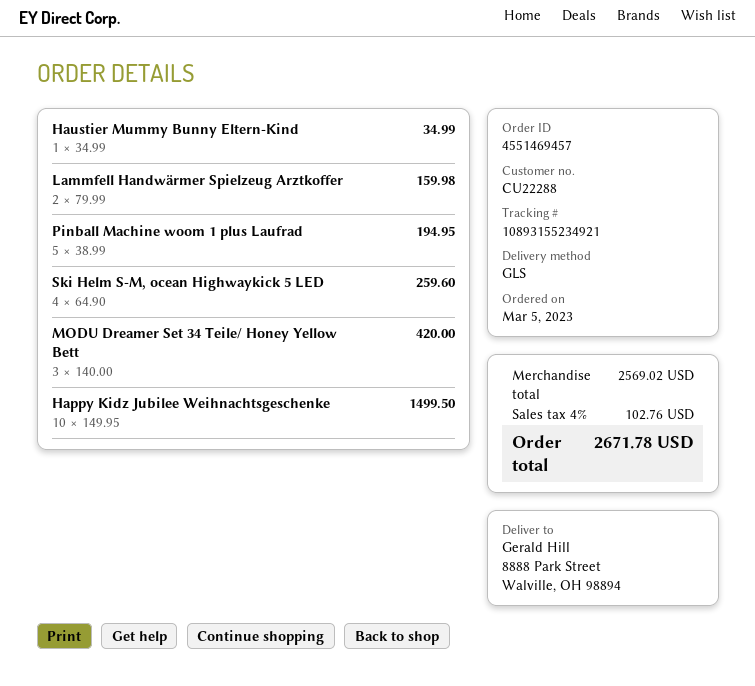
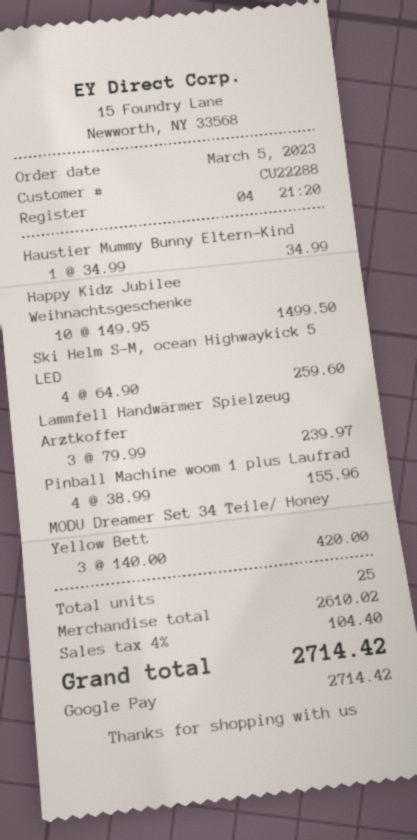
Lammfell Handwärmer Spielzeug Arztkoffer: 2 x 79.99 = 159.98 -> 3 x 79.99 = 239.97
Pinball Machine woom 1 plus Laufrad: 5 x 38.99 = 194.95 -> 4 x 38.99 = 155.96
subtotal: 2569.02 -> 2610.02
tax: 4% = 102.76 -> 4% = 104.40
total: 2671.78 -> 2714.42

